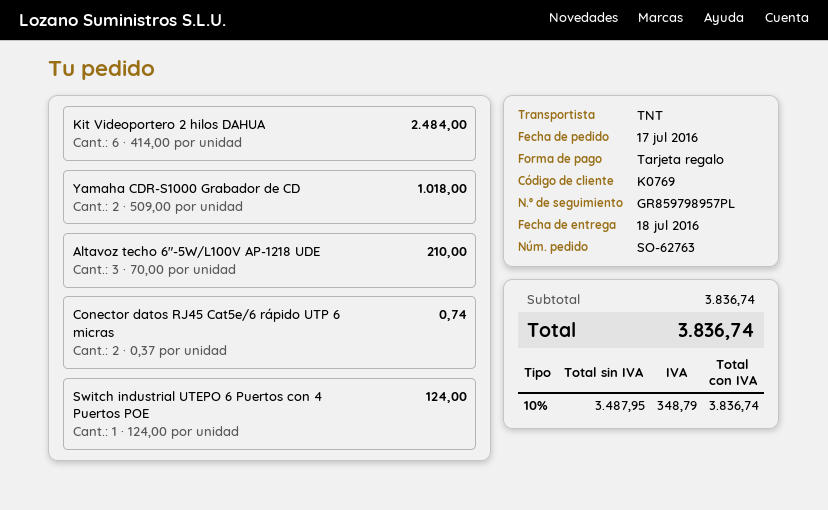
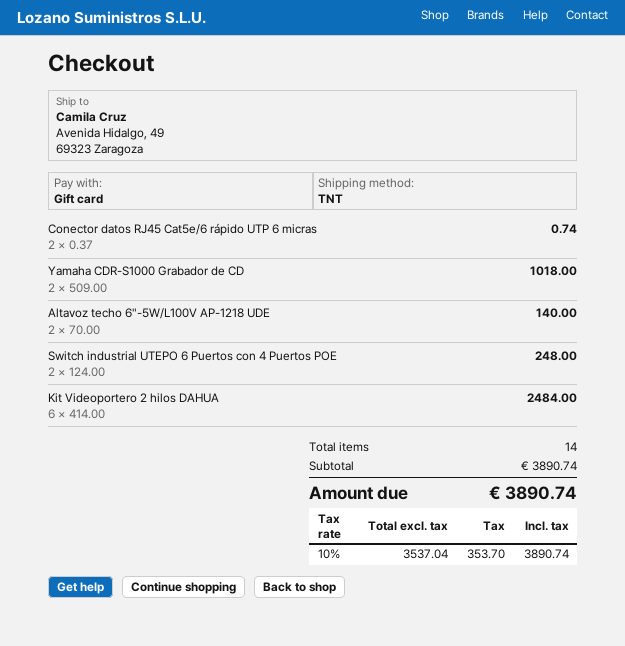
Altavoz techo 6"-5W/L100V AP-1218 UDE: 3 x 70.00 = 210.00 -> 2 x 70.00 = 140.00
Switch industrial UTEPO 6 Puertos con 4 Puertos POE: 1 x 124.00 = 124.00 -> 2 x 124.00 = 248.00
subtotal: 3836.74 -> 3890.74
net: 3487.95 -> 3537.04
tax: 10% = 348.79 -> 10% = 353.70
total: 3836.74 -> 3890.74

